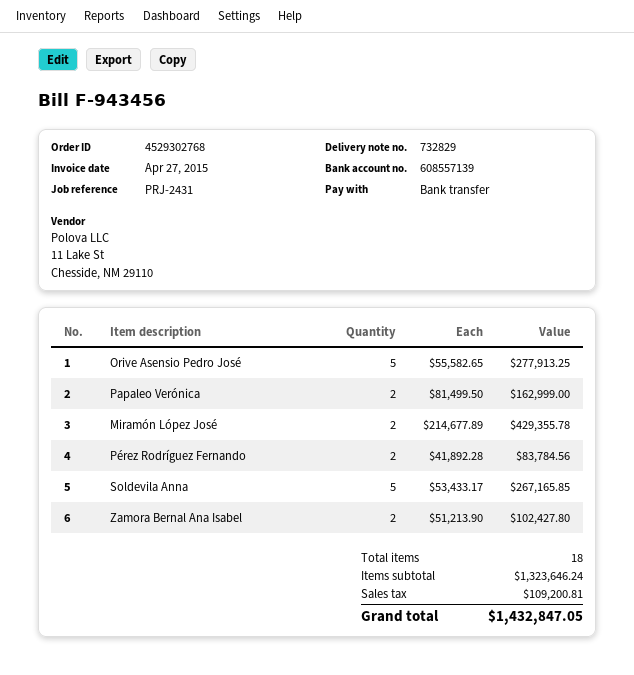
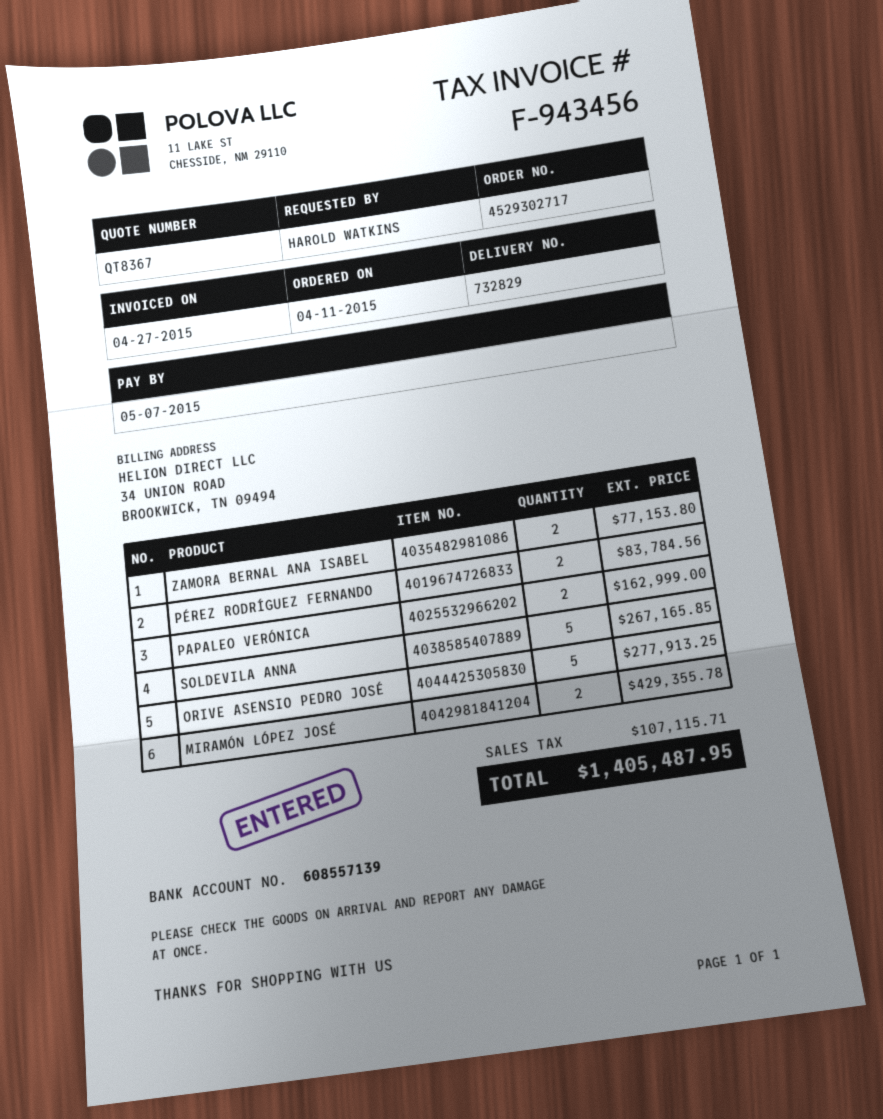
order number: 4529302768 -> 4529302717
Zamora Bernal Ana Isabel: 2 for 102427.80 -> 2 for 77153.80
tax: 109200.81 -> 107115.71
total: 1432847.05 -> 1405487.95

